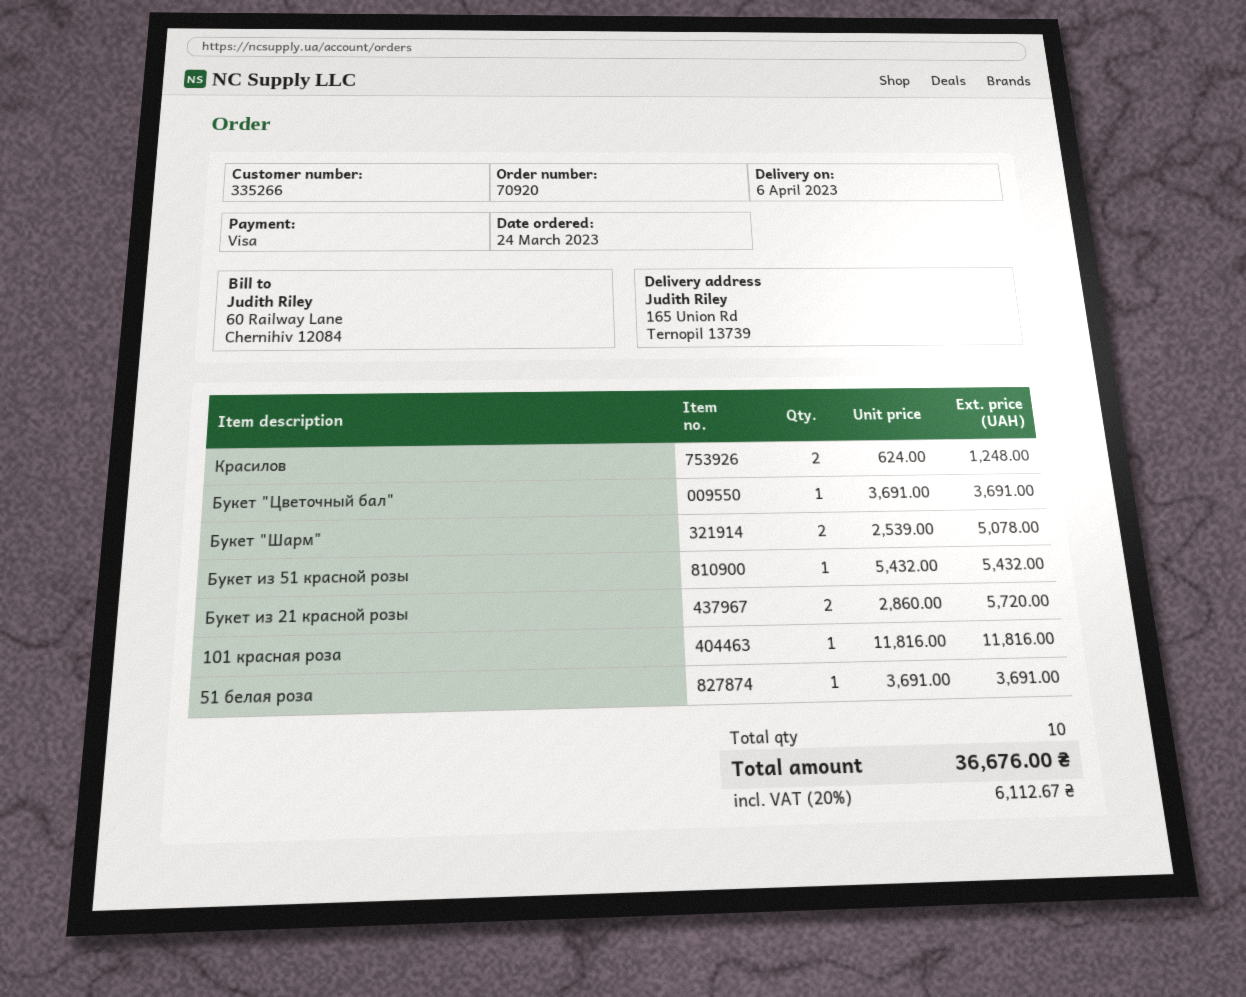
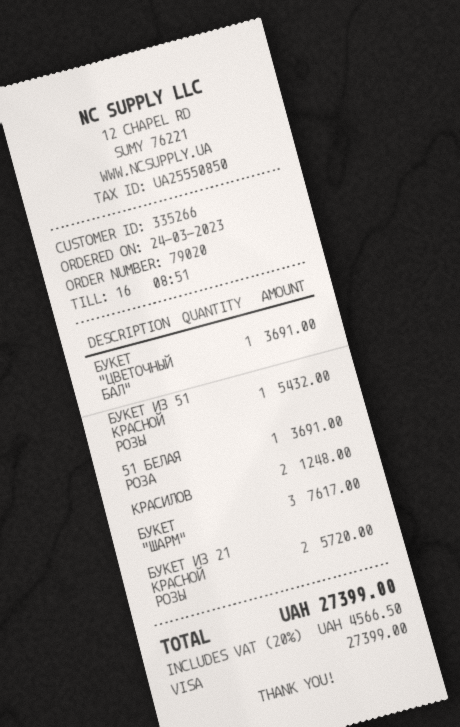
order number: 70920 -> 79020
Букет "Шарм": 2 for 5078.00 -> 3 for 7617.00
101 красная роза: 1 for 11816.00 -> none
tax: 20% = 6112.67 -> 20% = 4566.50
total: 36676.00 -> 27399.00

